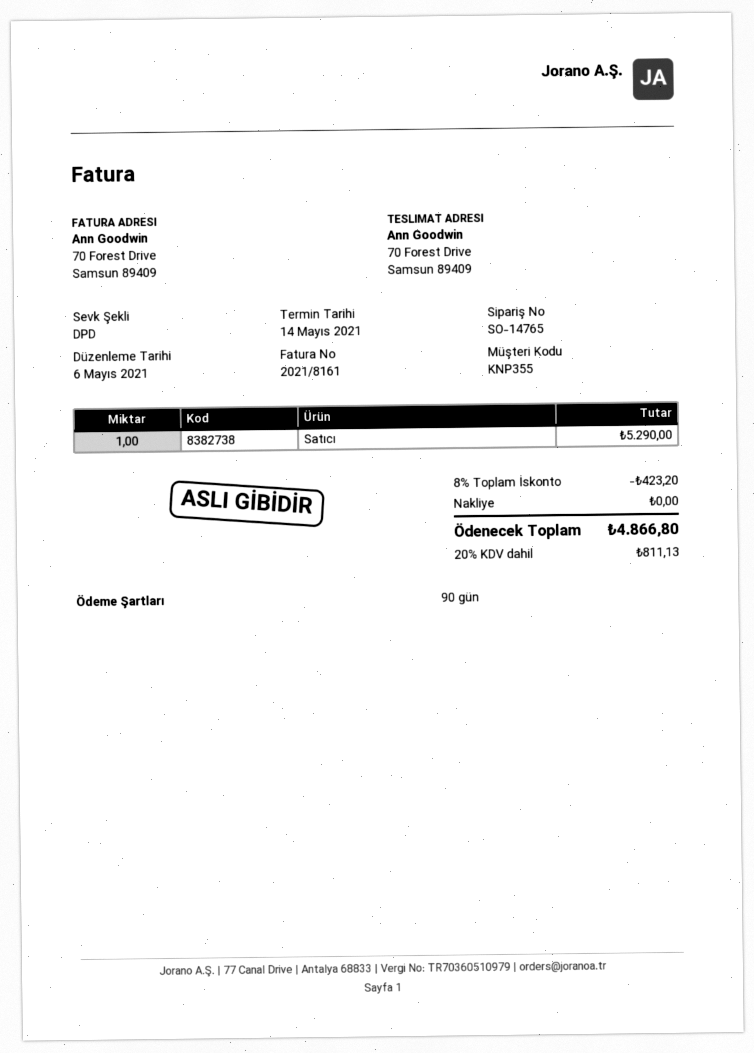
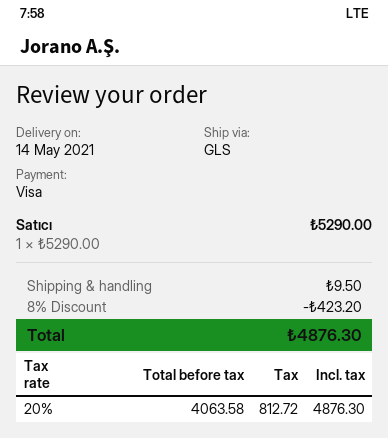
shipping method: DPD -> GLS
shipping: 0.00 -> 9.50
tax: 20% = 811.13 -> 20% = 812.72
total: 4866.80 -> 4876.30

